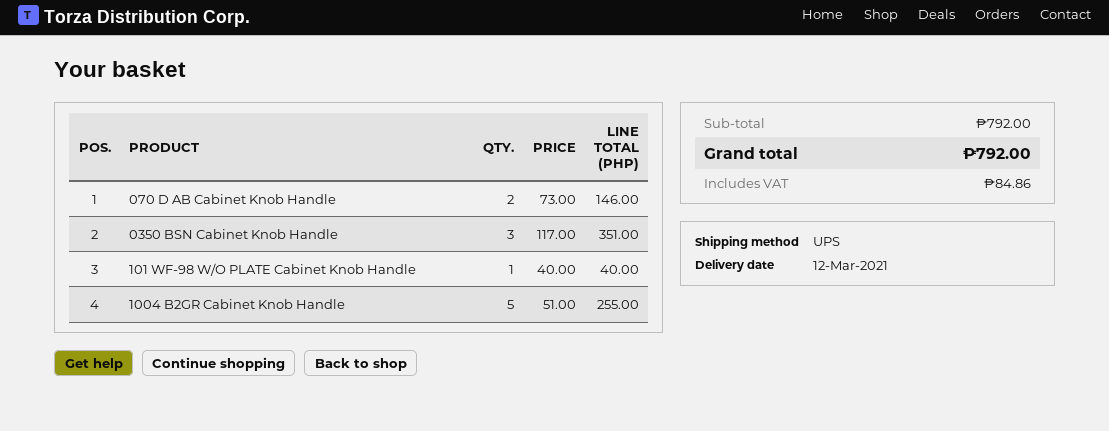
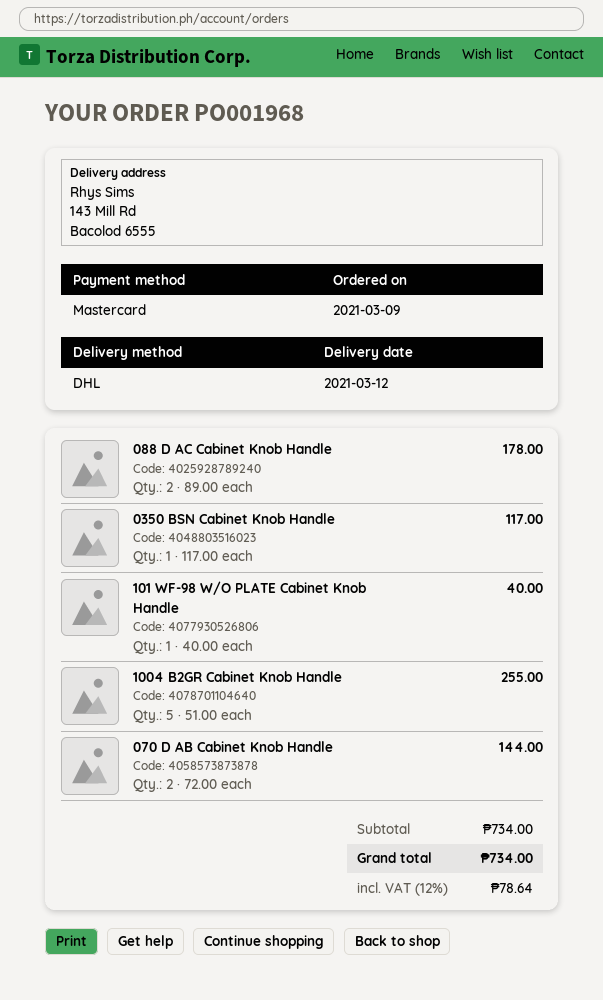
shipping method: UPS -> DHL
070 D AB Cabinet Knob Handle: 2 x 73.00 = 146.00 -> 2 x 72.00 = 144.00
0350 BSN Cabinet Knob Handle: 3 x 117.00 = 351.00 -> 1 x 117.00 = 117.00
088 D AC Cabinet Knob Handle: none -> 2 x 89.00 = 178.00
subtotal: 792.00 -> 734.00
tax: 84.86 -> 78.64
total: 792.00 -> 734.00

